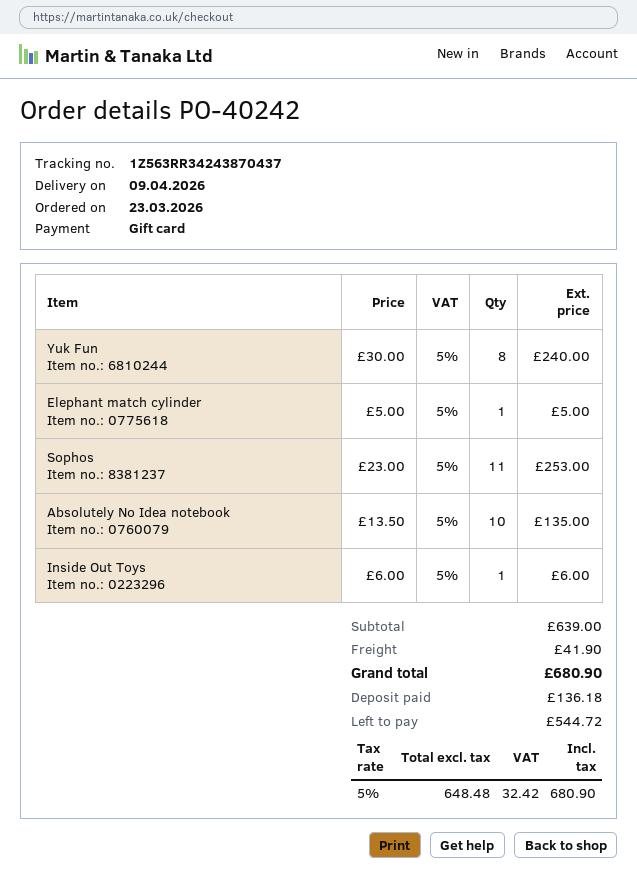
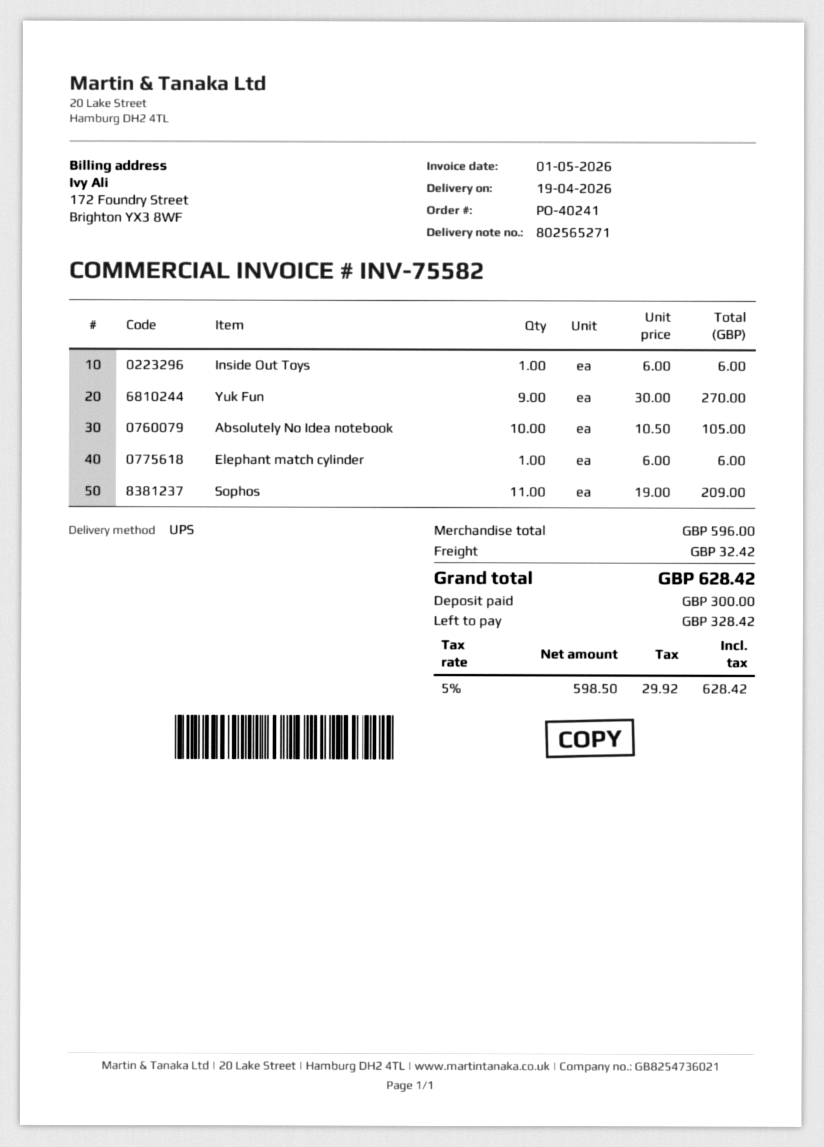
order number: PO-40242 -> PO-40241
delivery date: 2026-04-09 -> 2026-04-19
Yuk Fun: 8 x 30.00 = 240.00 -> 9 x 30.00 = 270.00
Elephant match cylinder: 1 x 5.00 = 5.00 -> 1 x 6.00 = 6.00
Sophos: 11 x 23.00 = 253.00 -> 11 x 19.00 = 209.00
Absolutely No Idea notebook: 10 x 13.50 = 135.00 -> 10 x 10.50 = 105.00
subtotal: 639.00 -> 596.00
shipping: 41.90 -> 32.42
net: 648.48 -> 598.50
tax: 5% = 32.42 -> 5% = 29.92
total: 680.90 -> 628.42
deposit: 136.18 -> 300.00
balance: 544.72 -> 328.42

